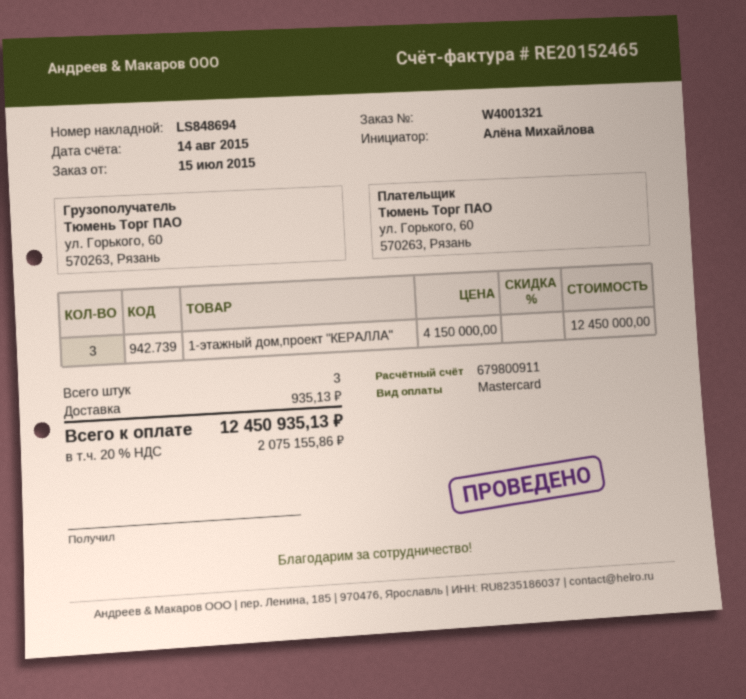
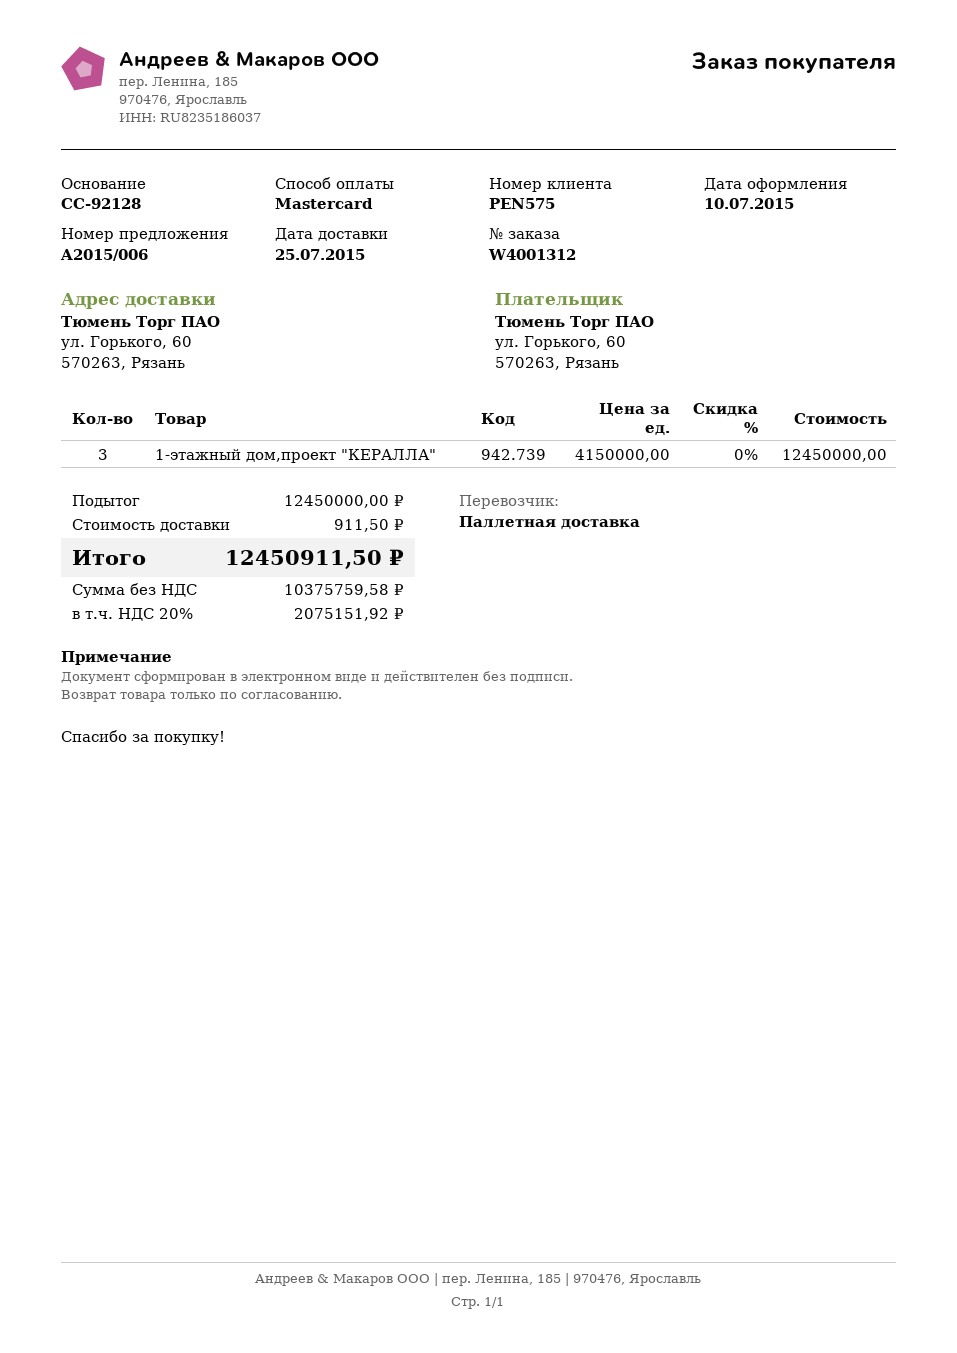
order number: W4001321 -> W4001312
order date: 2015-07-15 -> 2015-07-10
shipping: 935.13 -> 911.50
tax: 20% = 2075155.86 -> 20% = 2075151.92
total: 12450935.13 -> 12450911.50

